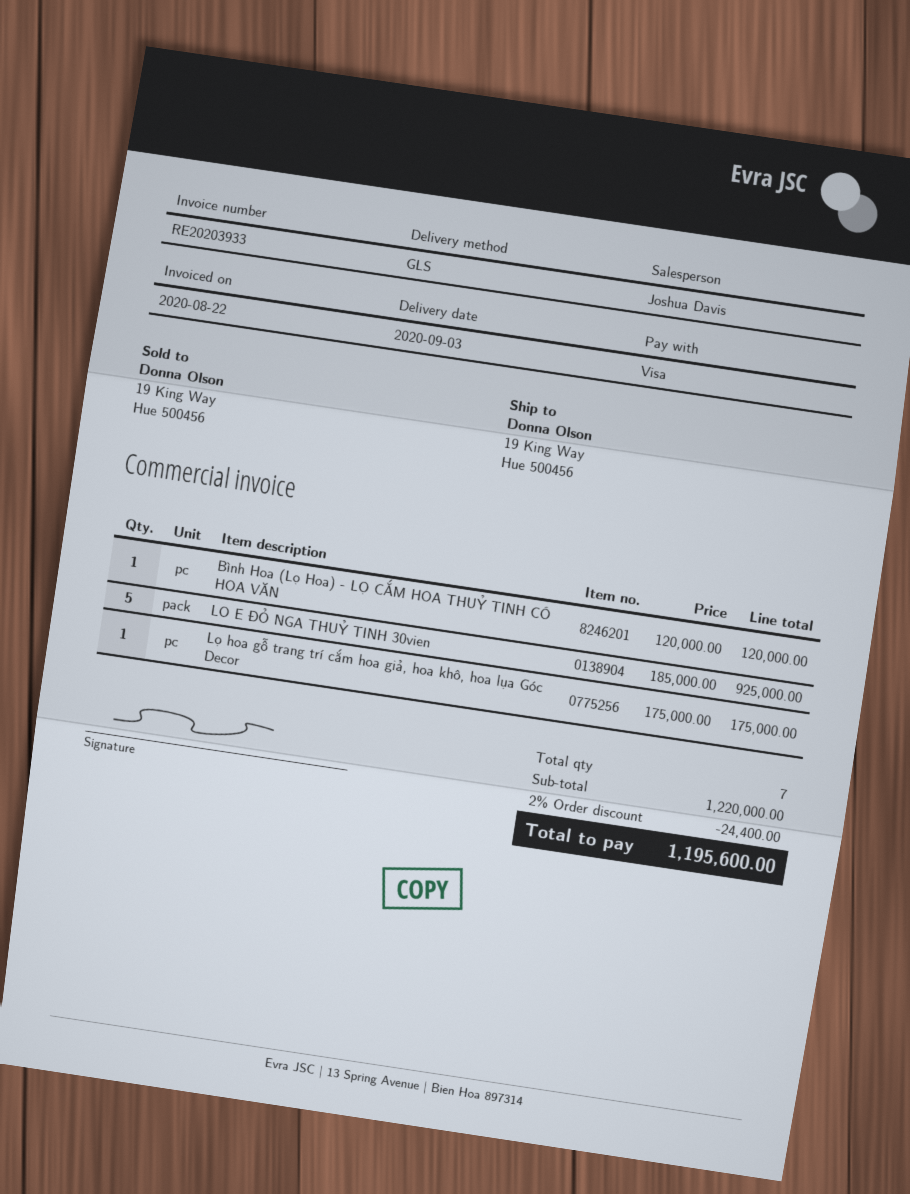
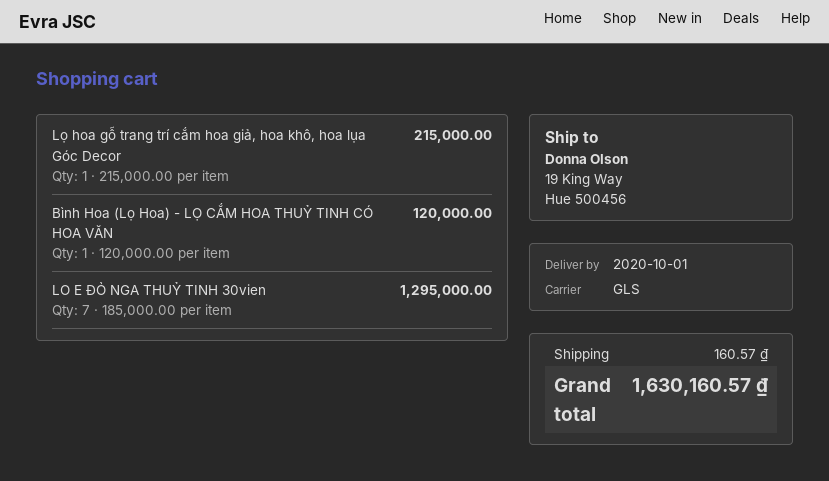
delivery date: 2020-09-03 -> 2020-10-01
LO E ĐỎ NGA THUỶ TINH 30vien: 5 x 185000.00 = 925000.00 -> 7 x 185000.00 = 1295000.00
Lọ hoa gỗ trang trí cắm hoa giả, hoa khô, hoa lụa Góc Decor: 1 x 175000.00 = 175000.00 -> 1 x 215000.00 = 215000.00
discount: 2% = 24400.00 -> none
shipping: none -> 160.57
total: 1195600.00 -> 1630160.57

